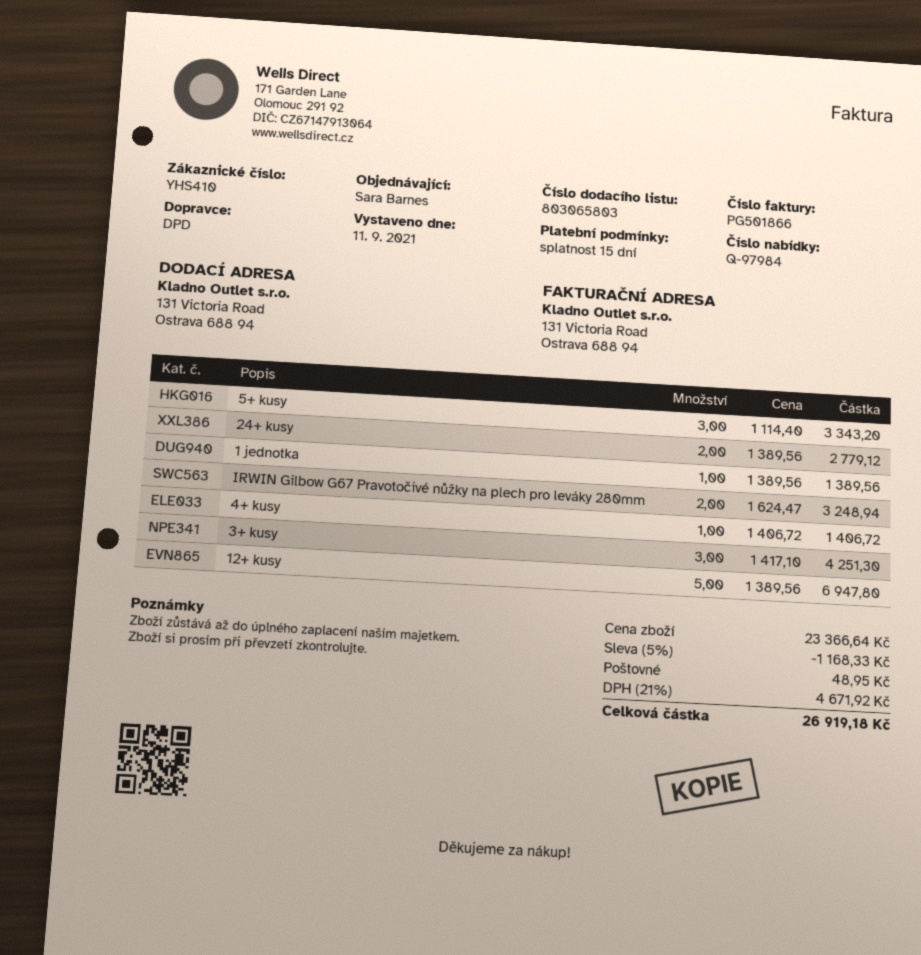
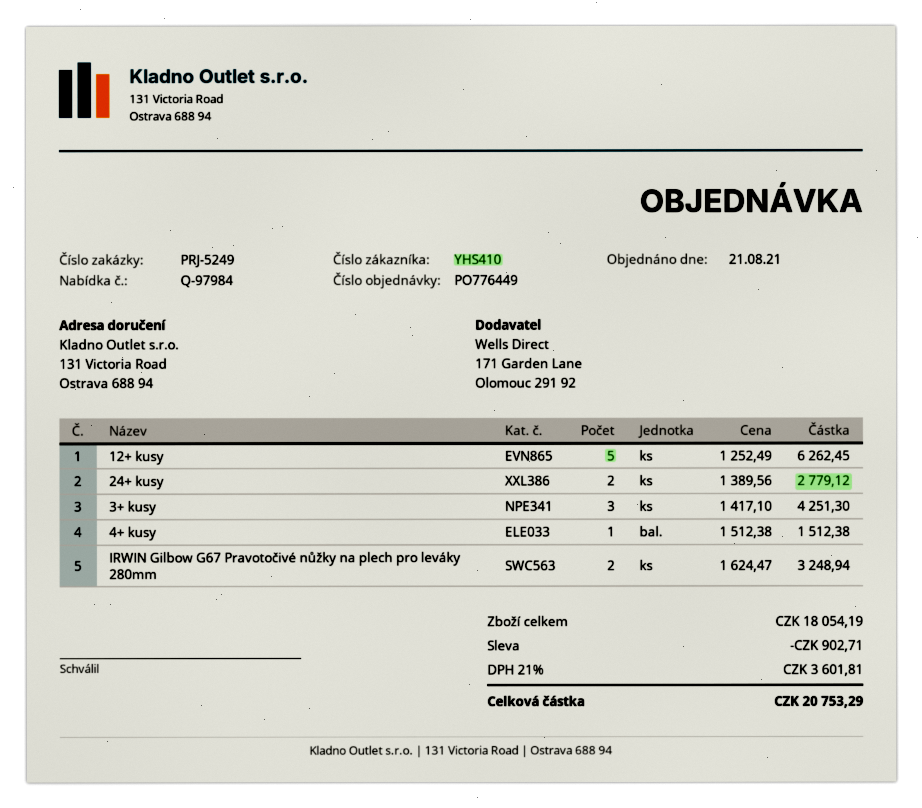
5+ kusy: 3 x 1114.40 = 3343.20 -> none
1 jednotka: 1 x 1389.56 = 1389.56 -> none
4+ kusy: 1 x 1406.72 = 1406.72 -> 1 x 1512.38 = 1512.38
12+ kusy: 5 x 1389.56 = 6947.80 -> 5 x 1252.49 = 6262.45
subtotal: 23366.64 -> 18054.19
discount: 1168.33 -> 902.71
shipping: 48.95 -> none
tax: 21% = 4671.92 -> 21% = 3601.81
total: 26919.18 -> 20753.29

